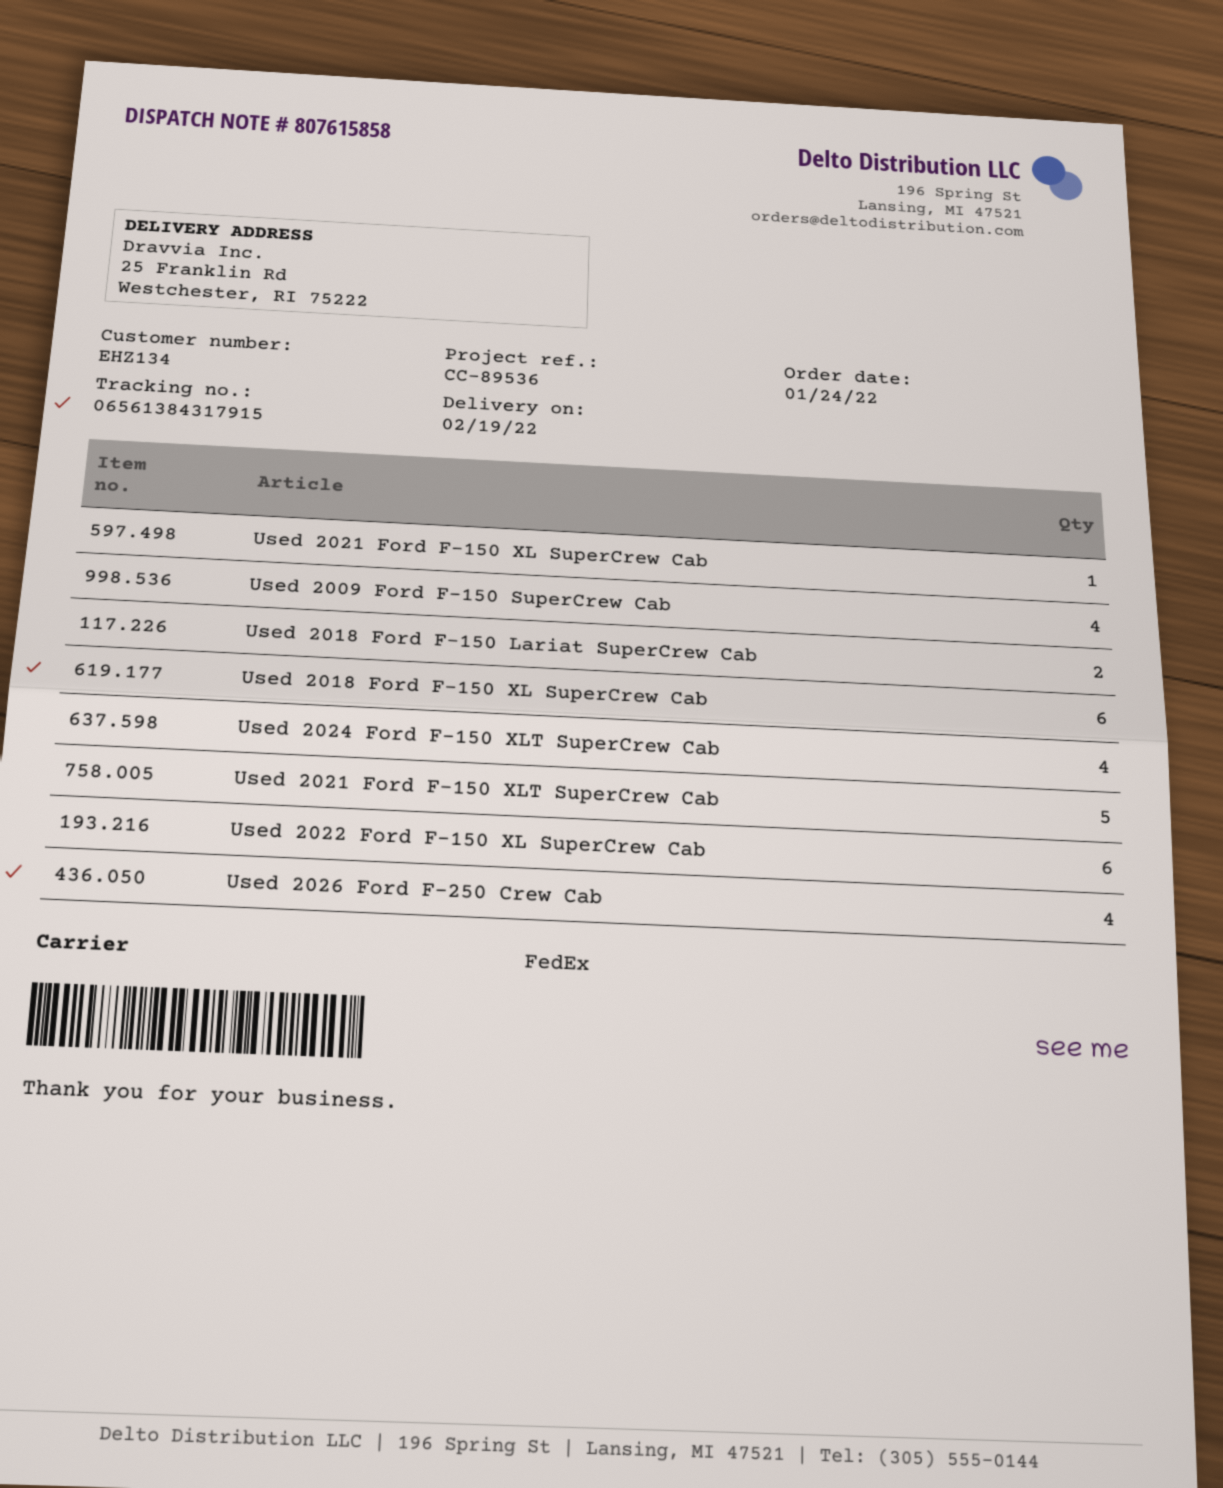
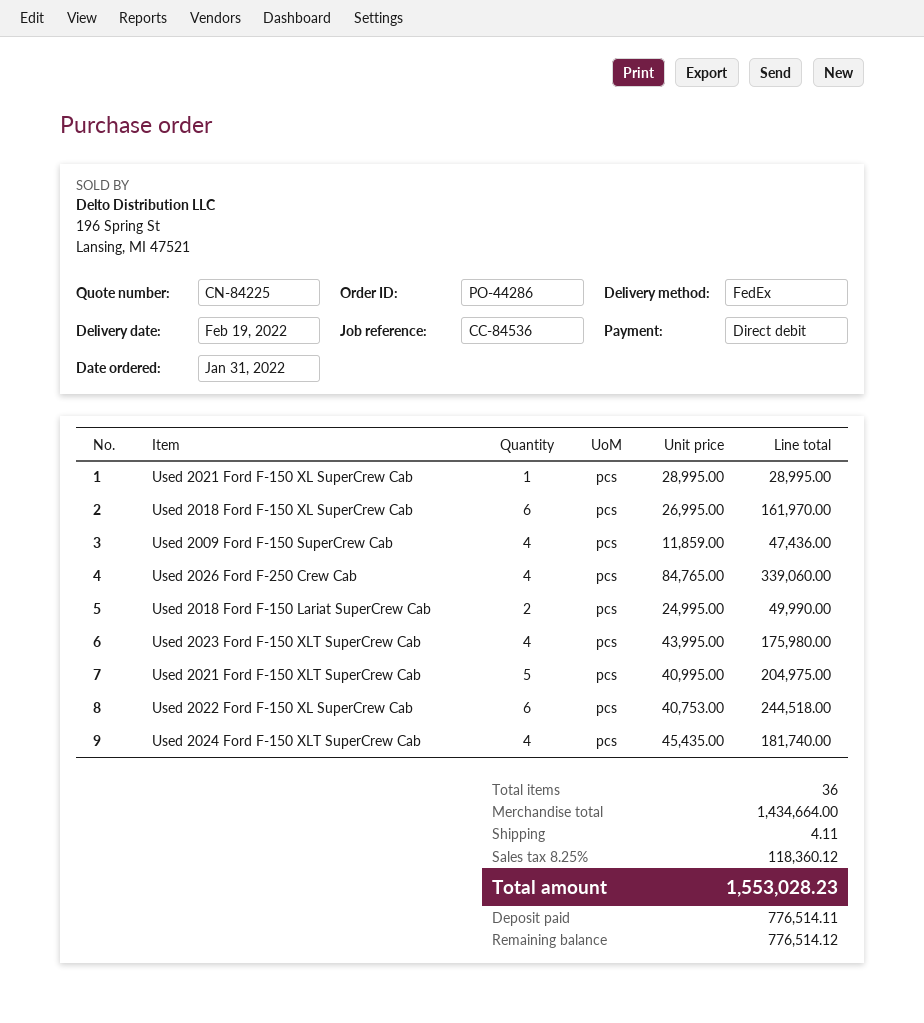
order date: 2022-01-24 -> 2022-01-31
reference: CC-89536 -> CC-84536
Used 2023 Ford F-150 XLT SuperCrew Cab: none -> 4

